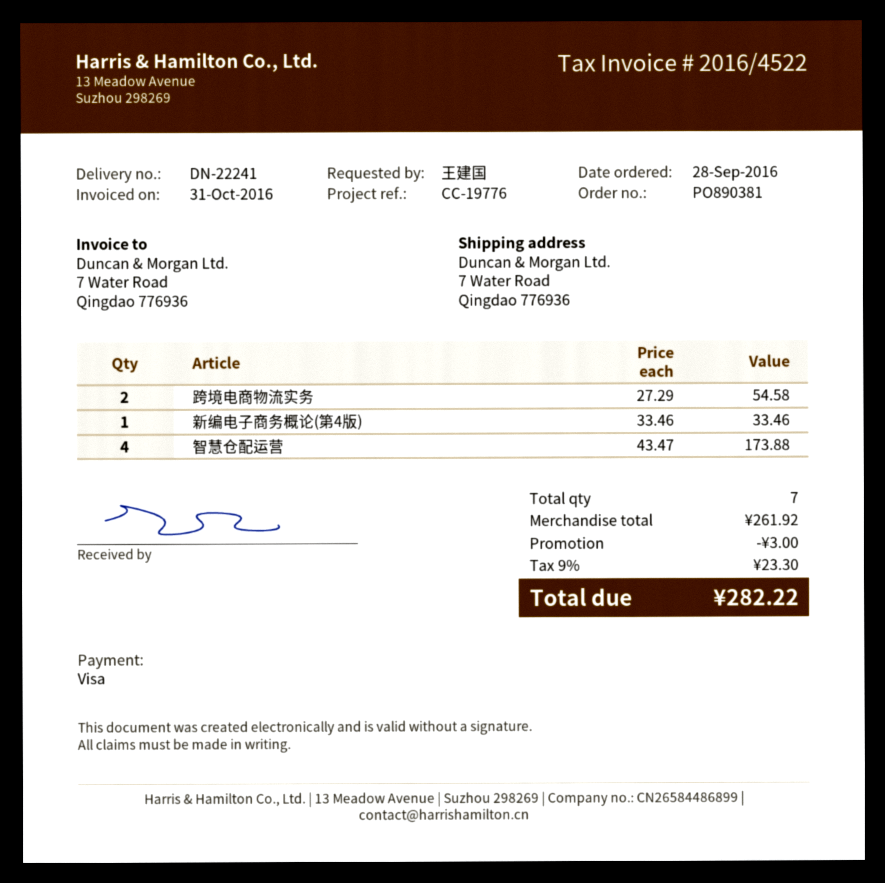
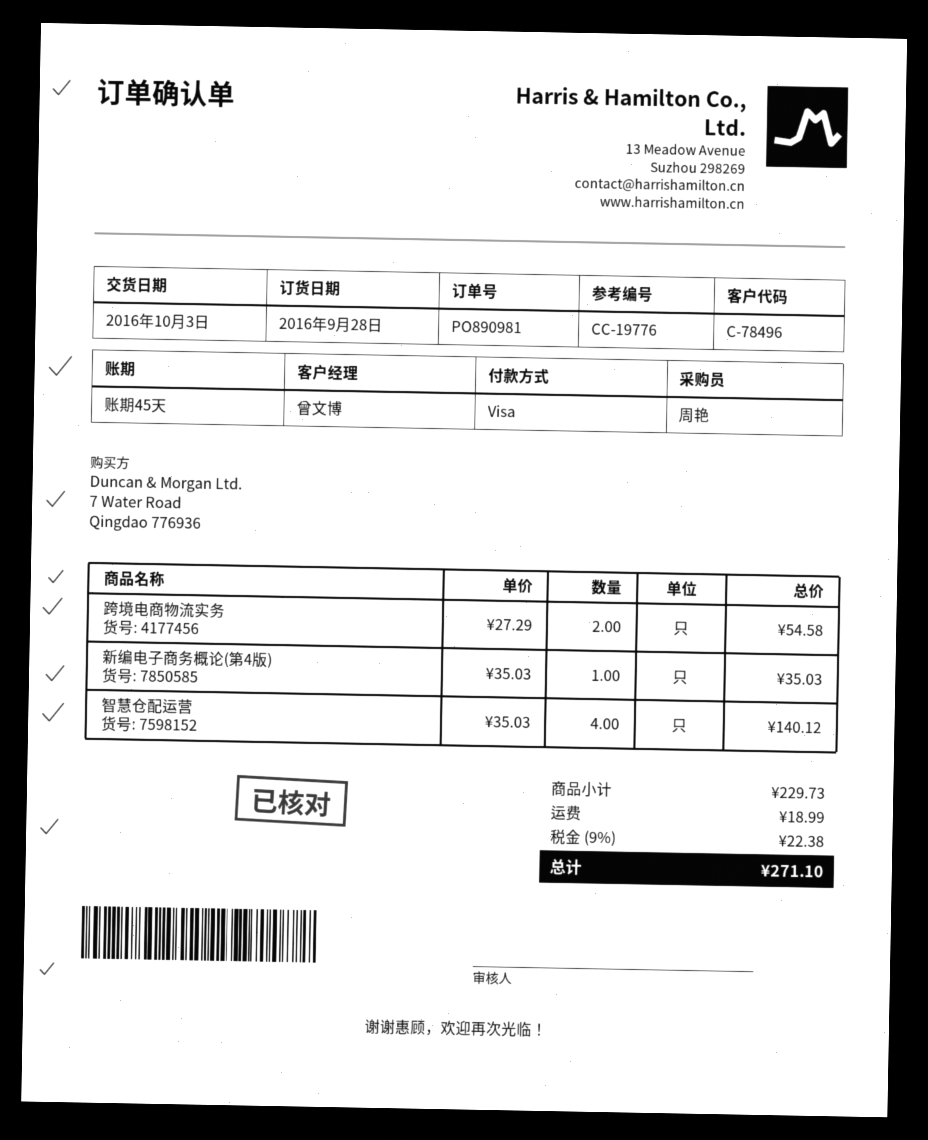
order number: PO890381 -> PO890981
ordered by: 王建国 -> 周艳
新编电子商务概论(第4版): 1 x 33.46 = 33.46 -> 1 x 35.03 = 35.03
智慧仓配运营: 4 x 43.47 = 173.88 -> 4 x 35.03 = 140.12
subtotal: 261.92 -> 229.73
discount: 3.00 -> none
shipping: none -> 18.99
tax: 9% = 23.30 -> 9% = 22.38
total: 282.22 -> 271.10

